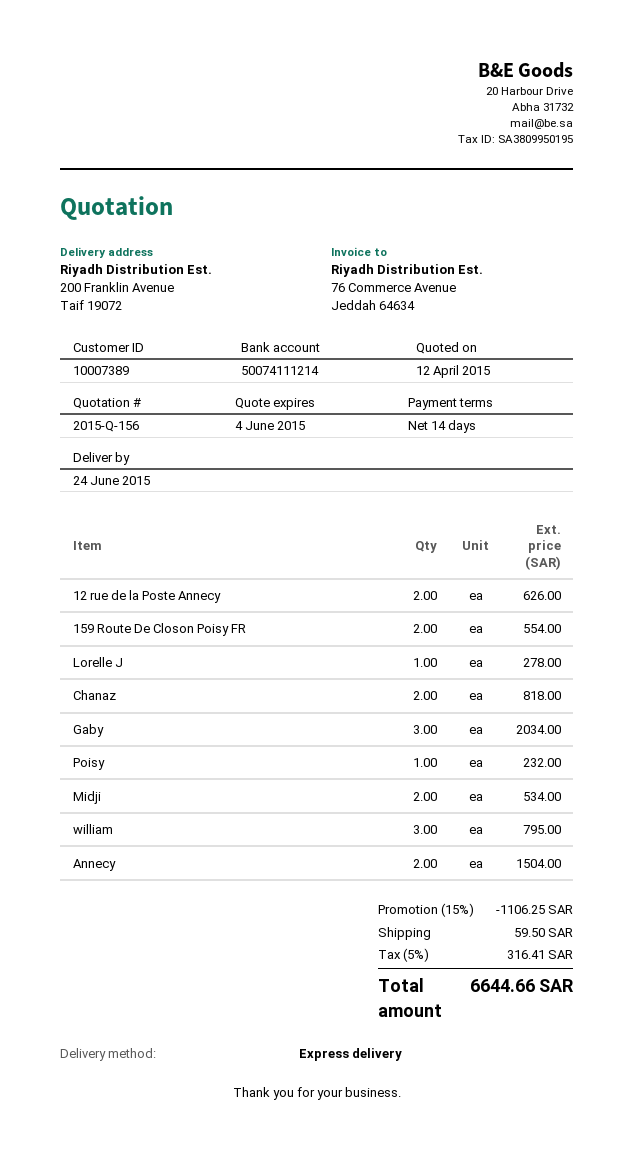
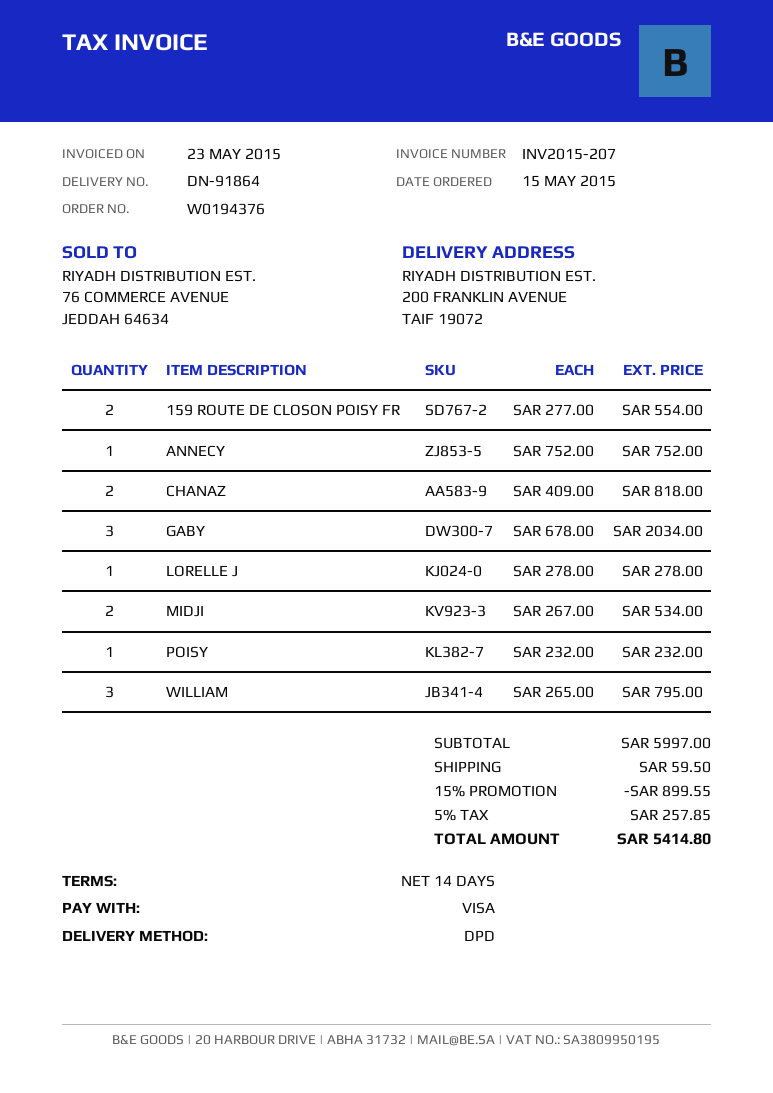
shipping method: express -> DPD
12 rue de la Poste Annecy: 2 for 626.00 -> none
Annecy: 2 for 1504.00 -> 1 for 752.00
discount: 15% = 1106.25 -> 15% = 899.55
tax: 5% = 316.41 -> 5% = 257.85
total: 6644.66 -> 5414.80

